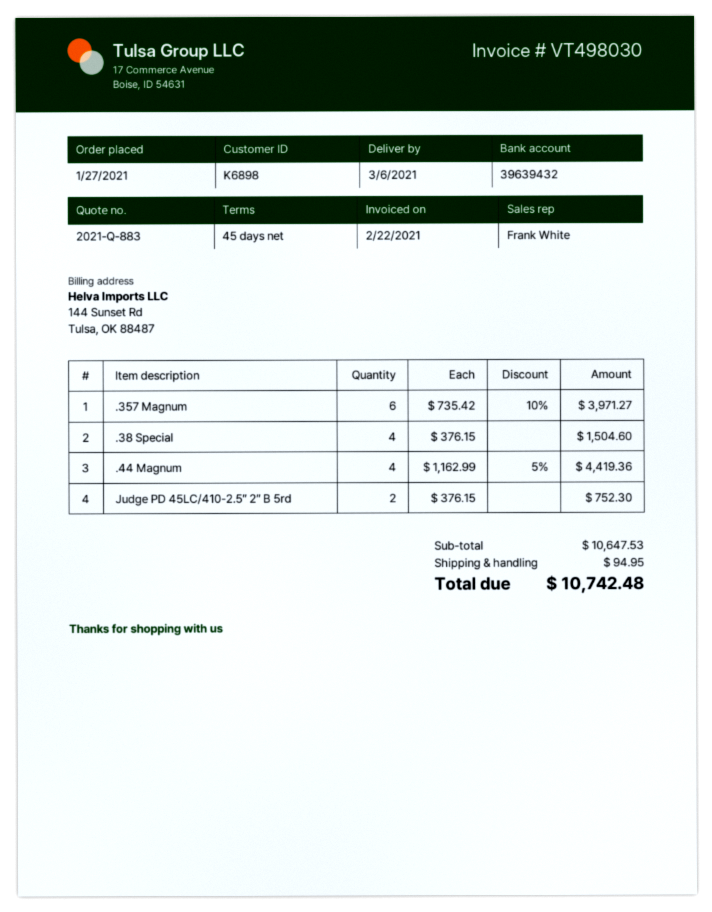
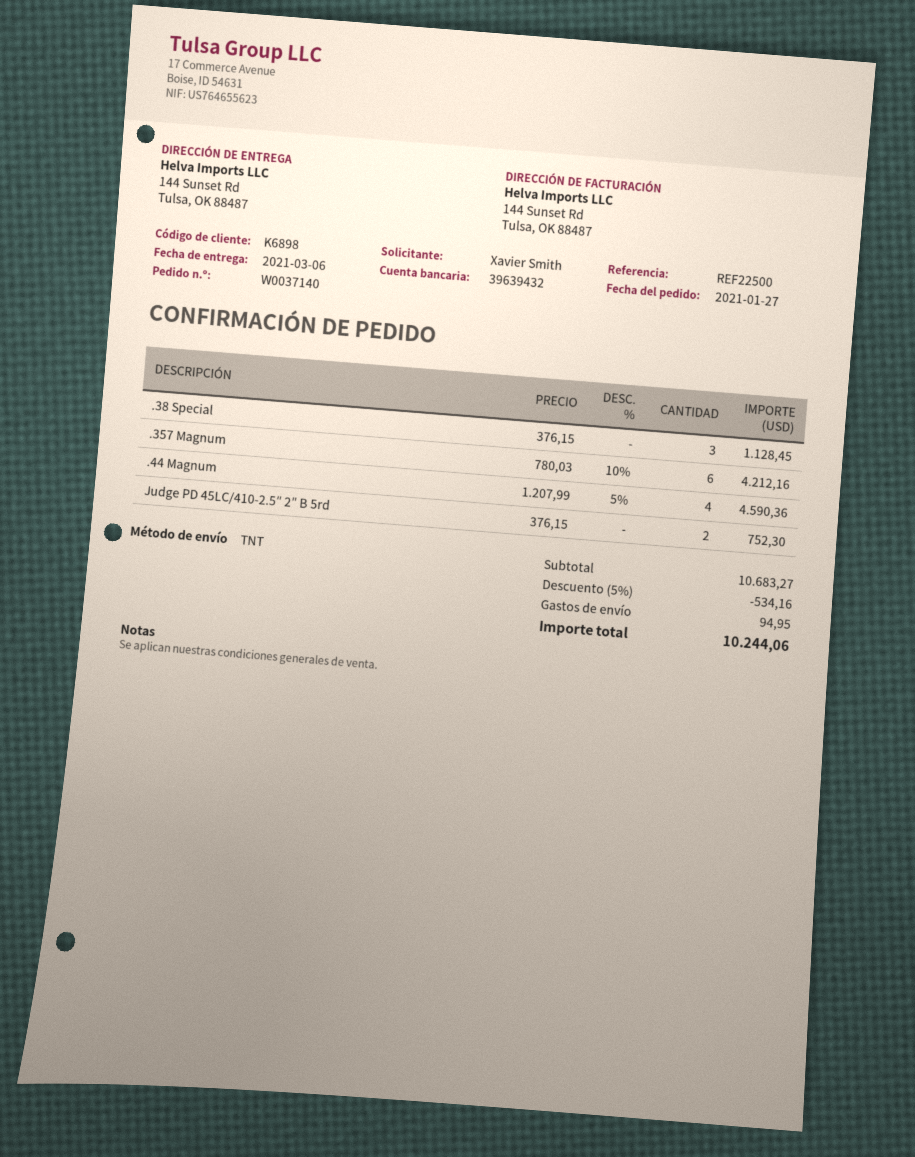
.357 Magnum: 6 x 735.42 - 10% = 3971.27 -> 6 x 780.03 - 10% = 4212.16
.38 Special: 4 x 376.15 = 1504.60 -> 3 x 376.15 = 1128.45
.44 Magnum: 4 x 1162.99 - 5% = 4419.36 -> 4 x 1207.99 - 5% = 4590.36
subtotal: 10647.53 -> 10683.27
discount: none -> 5% = 534.16
total: 10742.48 -> 10244.06

